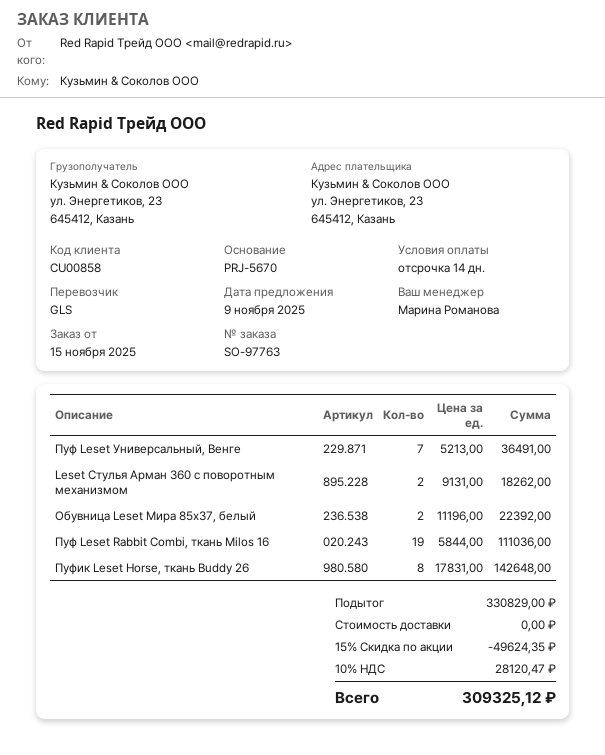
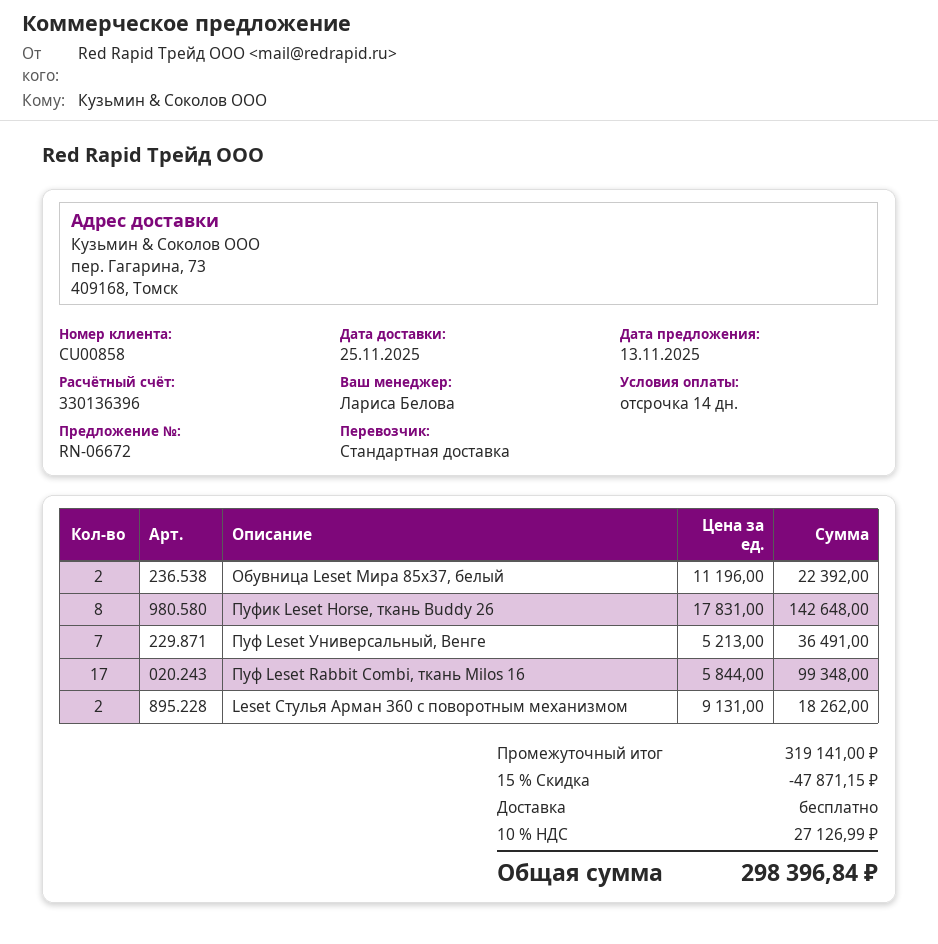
quote date: 2025-11-09 -> 2025-11-13
sales rep: Марина Романова -> Лариса Белова
shipping method: GLS -> standard
ship to: ул. Энергетиков, 23, 645412, Казань -> пер. Гагарина, 73, 409168, Томск
Пуф Leset Rabbit Combi, ткань Milos 16: 19 x 5844.00 = 111036.00 -> 17 x 5844.00 = 99348.00
subtotal: 330829.00 -> 319141.00
discount: 15% = 49624.35 -> 15% = 47871.15
tax: 10% = 28120.47 -> 10% = 27126.99
total: 309325.12 -> 298396.84

